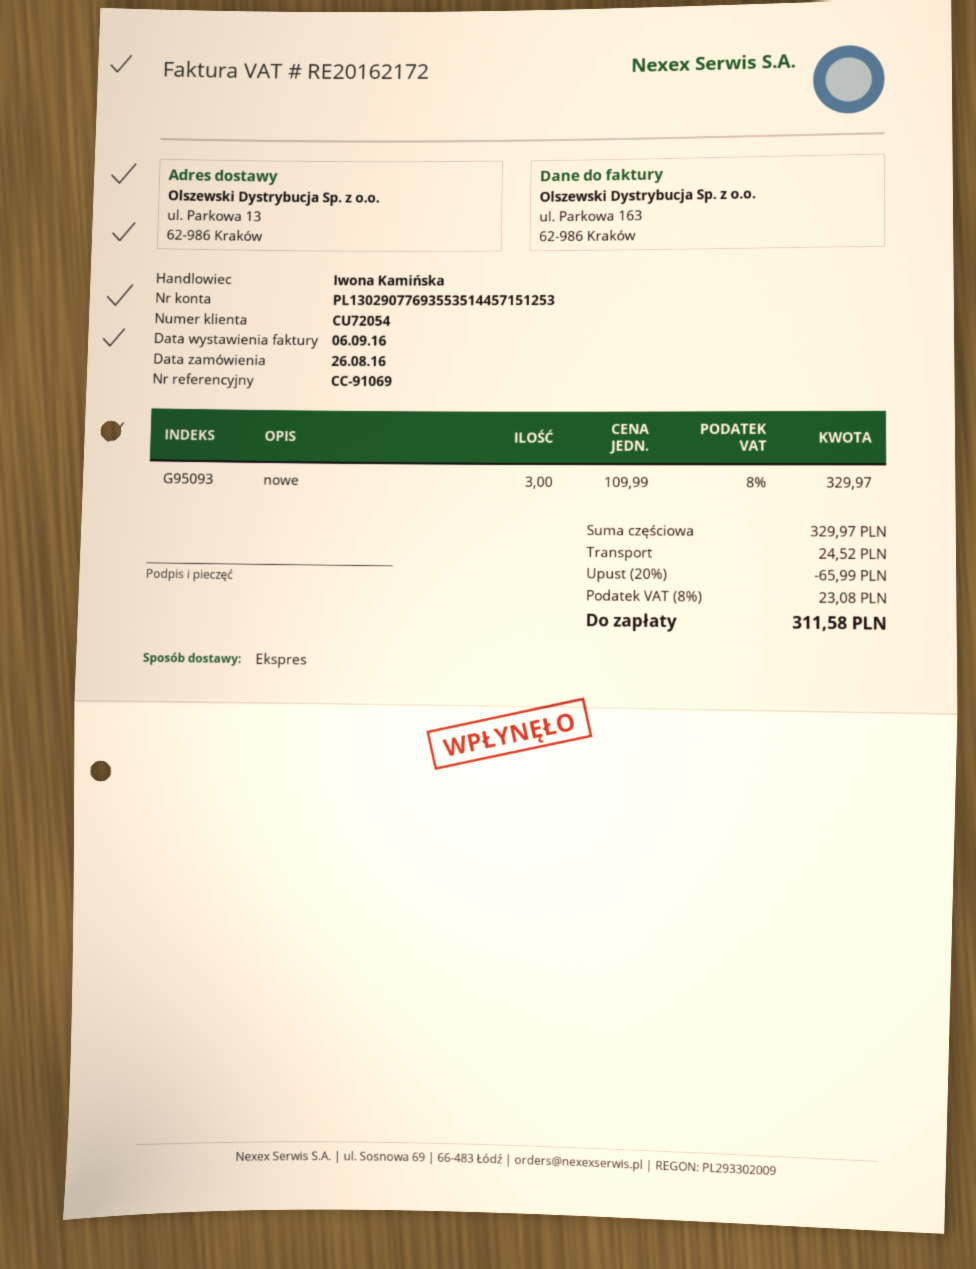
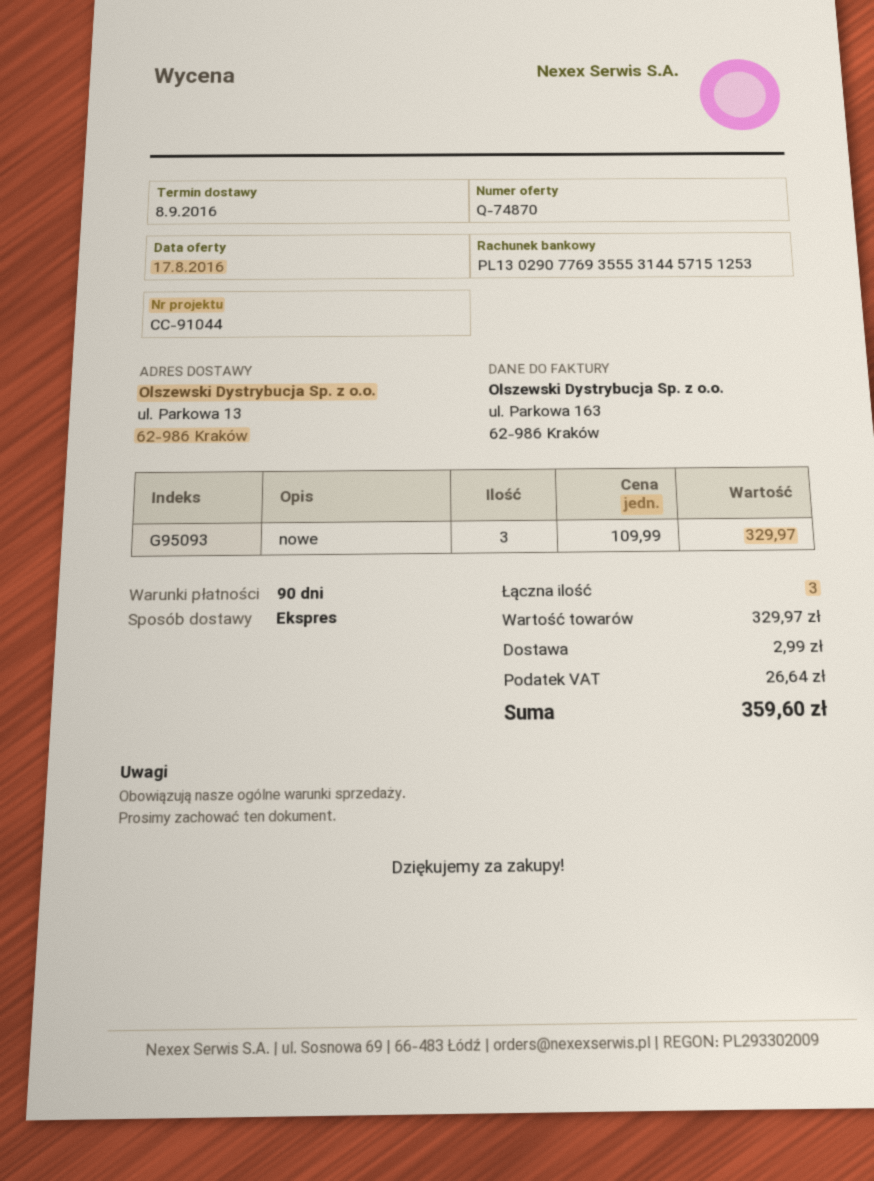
reference: CC-91069 -> CC-91044
bank account: PL13029077693553514457151253 -> PL13029077693555314457151253
discount: 20% = 65.99 -> none
shipping: 24.52 -> 2.99
tax: 23.08 -> 26.64
total: 311.58 -> 359.60

